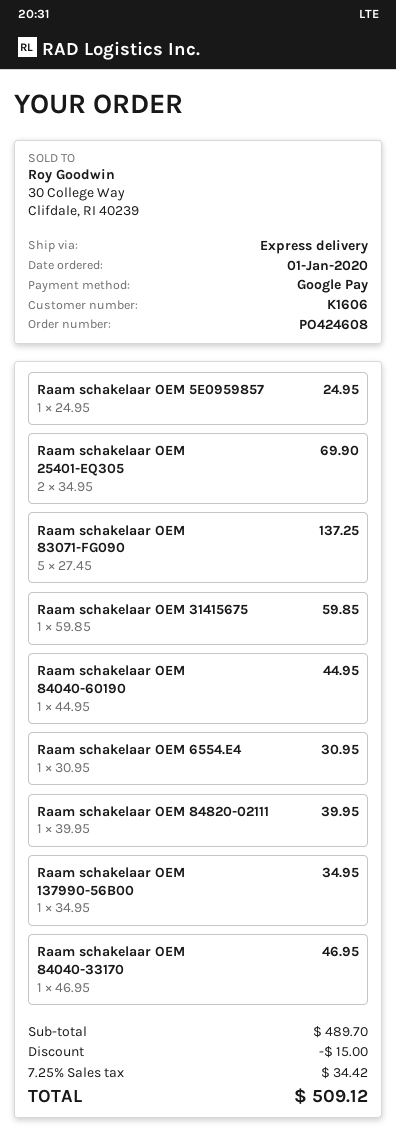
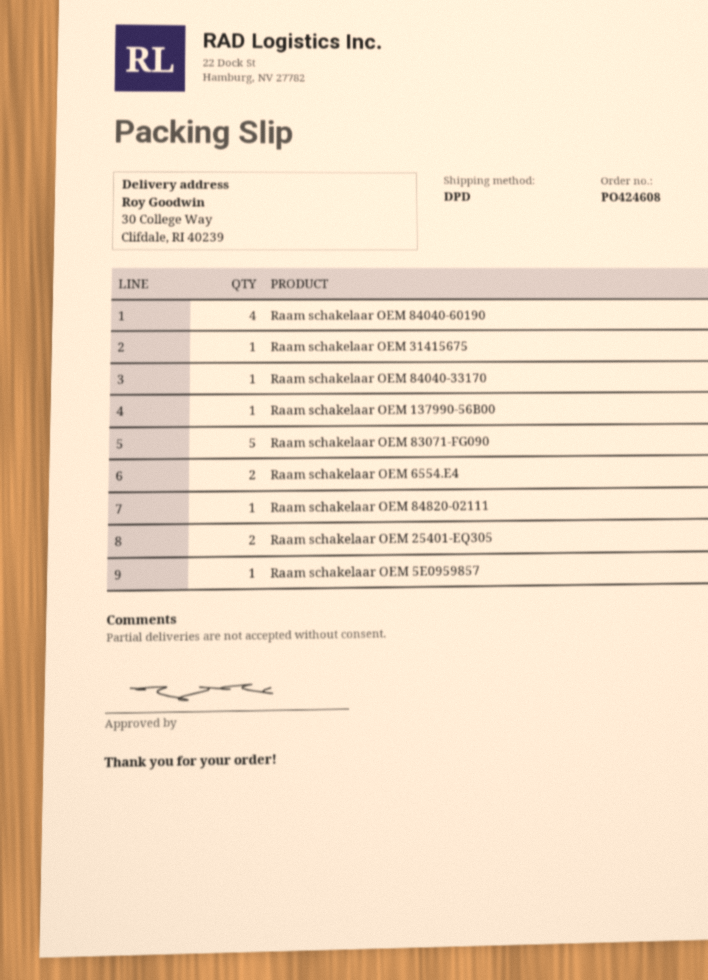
shipping method: express -> DPD
Raam schakelaar OEM 84040-60190: 1 -> 4
Raam schakelaar OEM 6554.E4: 1 -> 2

